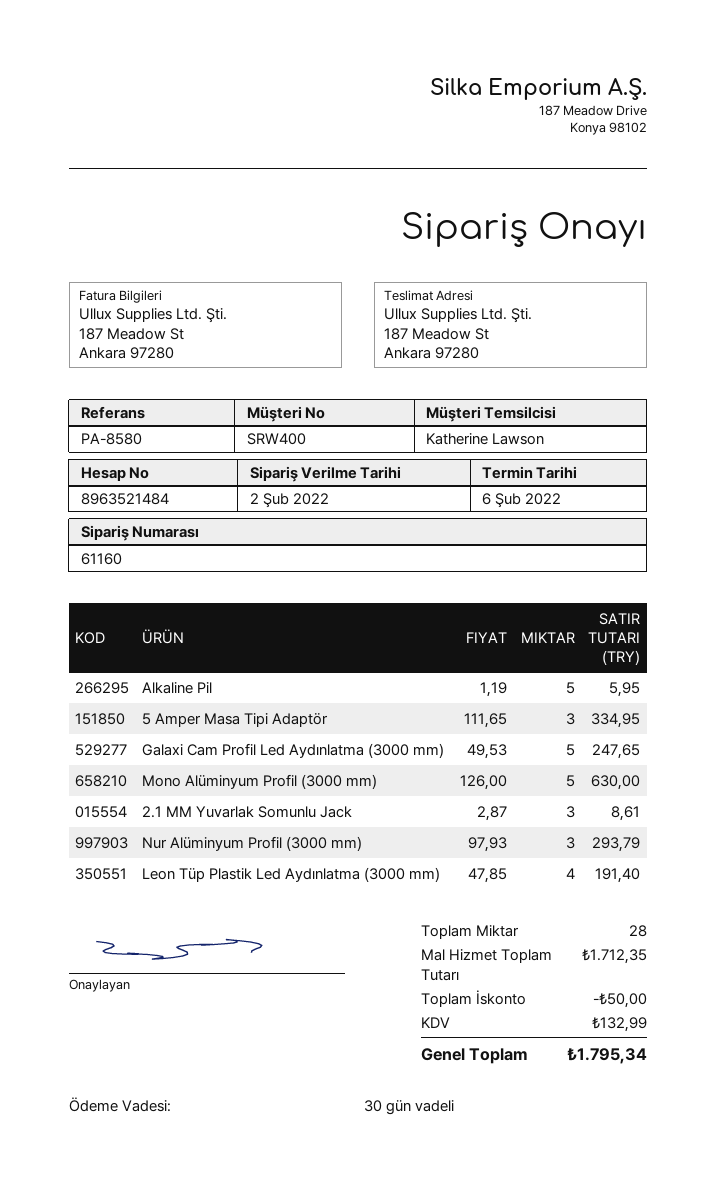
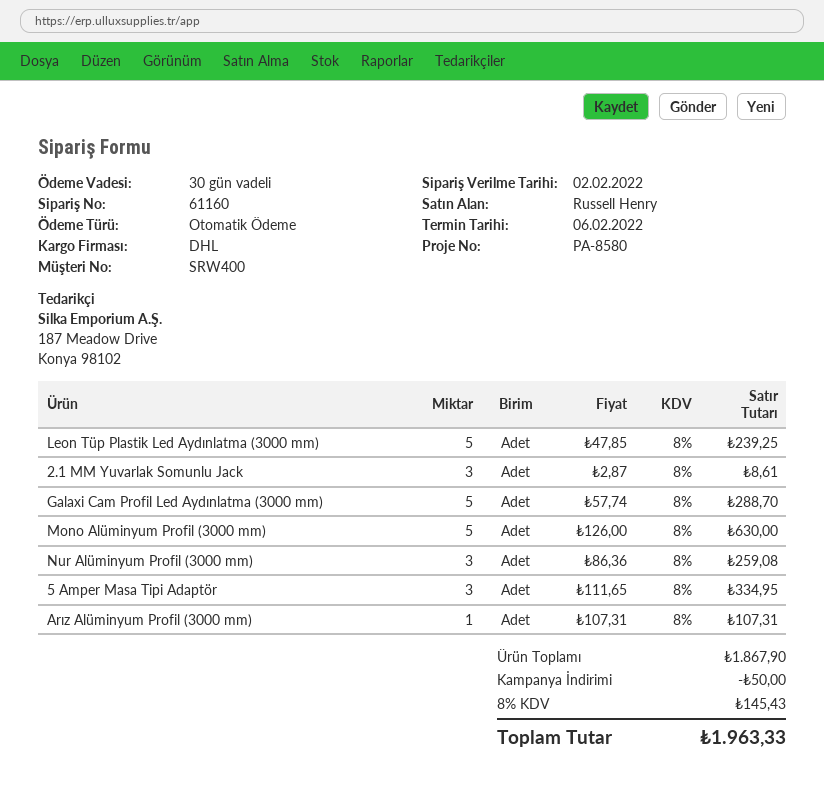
Alkaline Pil: 5 x 1.19 = 5.95 -> none
Galaxi Cam Profil Led Aydınlatma (3000 mm): 5 x 49.53 = 247.65 -> 5 x 57.74 = 288.70
Nur Alüminyum Profil (3000 mm): 3 x 97.93 = 293.79 -> 3 x 86.36 = 259.08
Leon Tüp Plastik Led Aydınlatma (3000 mm): 4 x 47.85 = 191.40 -> 5 x 47.85 = 239.25
Arız Alüminyum Profil (3000 mm): none -> 1 x 107.31 = 107.31
subtotal: 1712.35 -> 1867.90
tax: 132.99 -> 145.43
total: 1795.34 -> 1963.33

